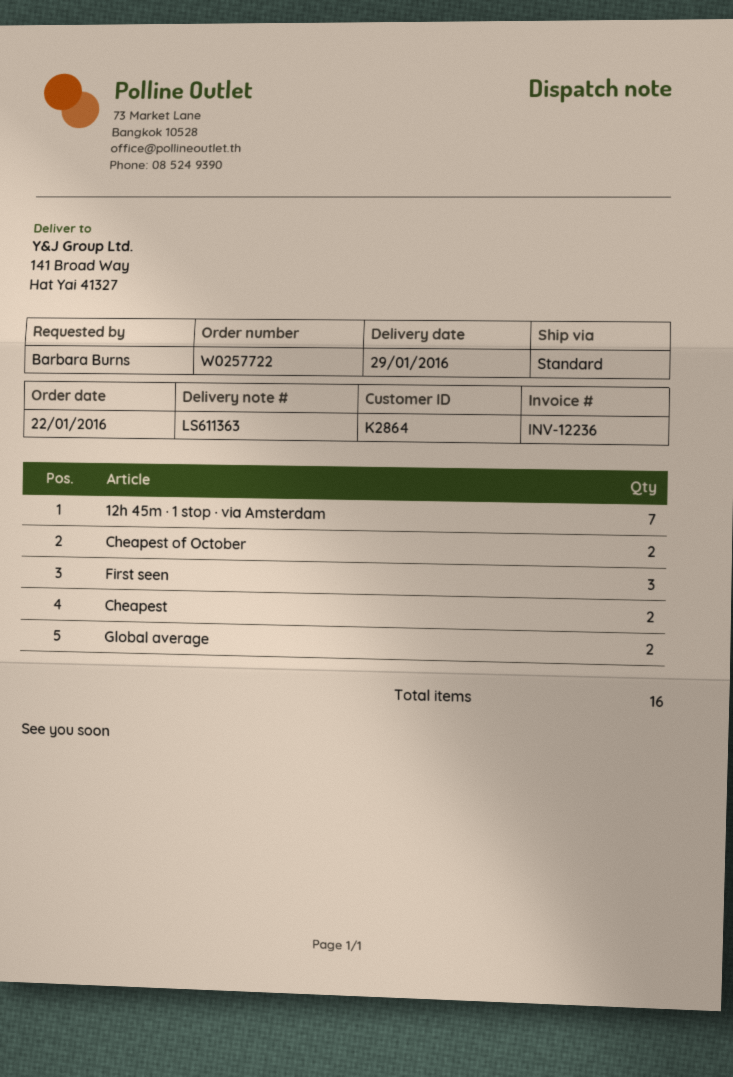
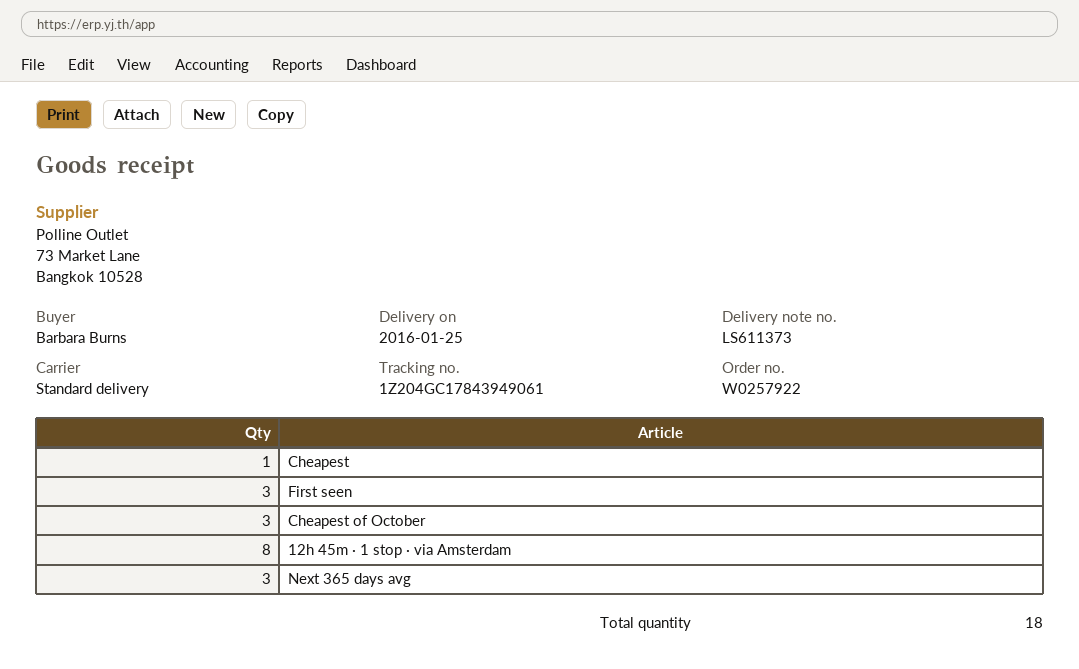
order number: W0257722 -> W0257922
delivery note number: LS611363 -> LS611373
delivery date: 2016-01-29 -> 2016-01-25
12h 45m · 1 stop · via Amsterdam: 7 -> 8
Cheapest of October: 2 -> 3
Cheapest: 2 -> 1
Global average: 2 -> none
Next 365 days avg: none -> 3
total quantity: 16 -> 18

